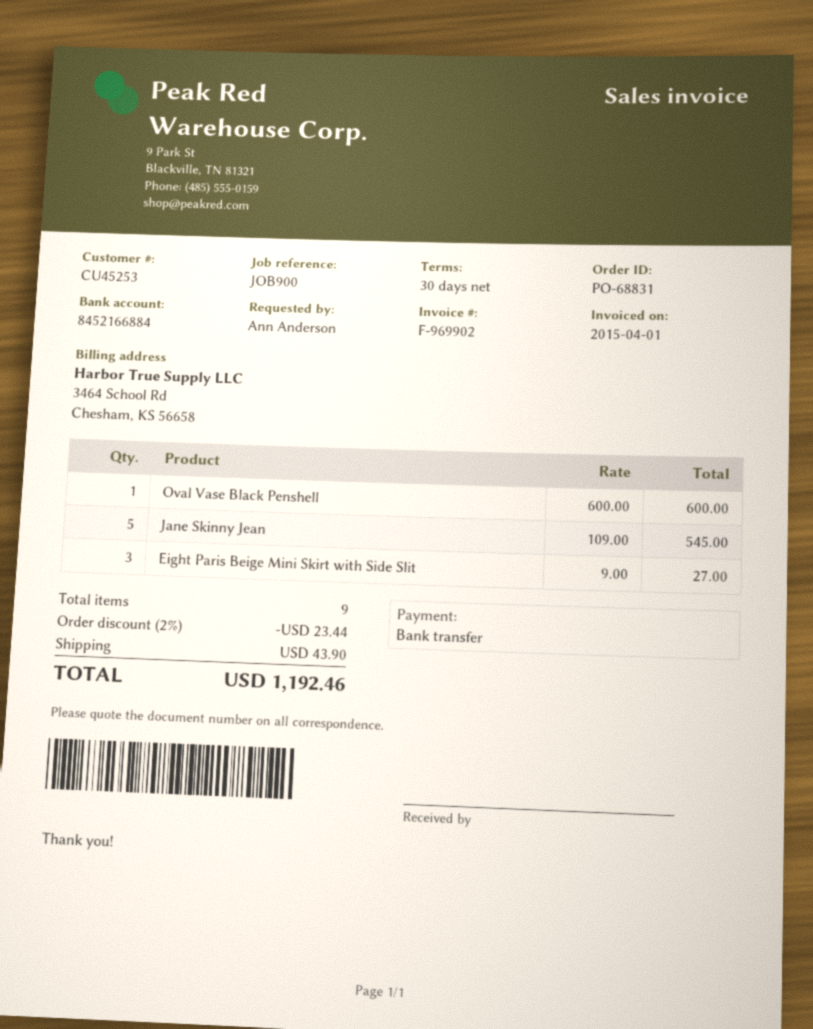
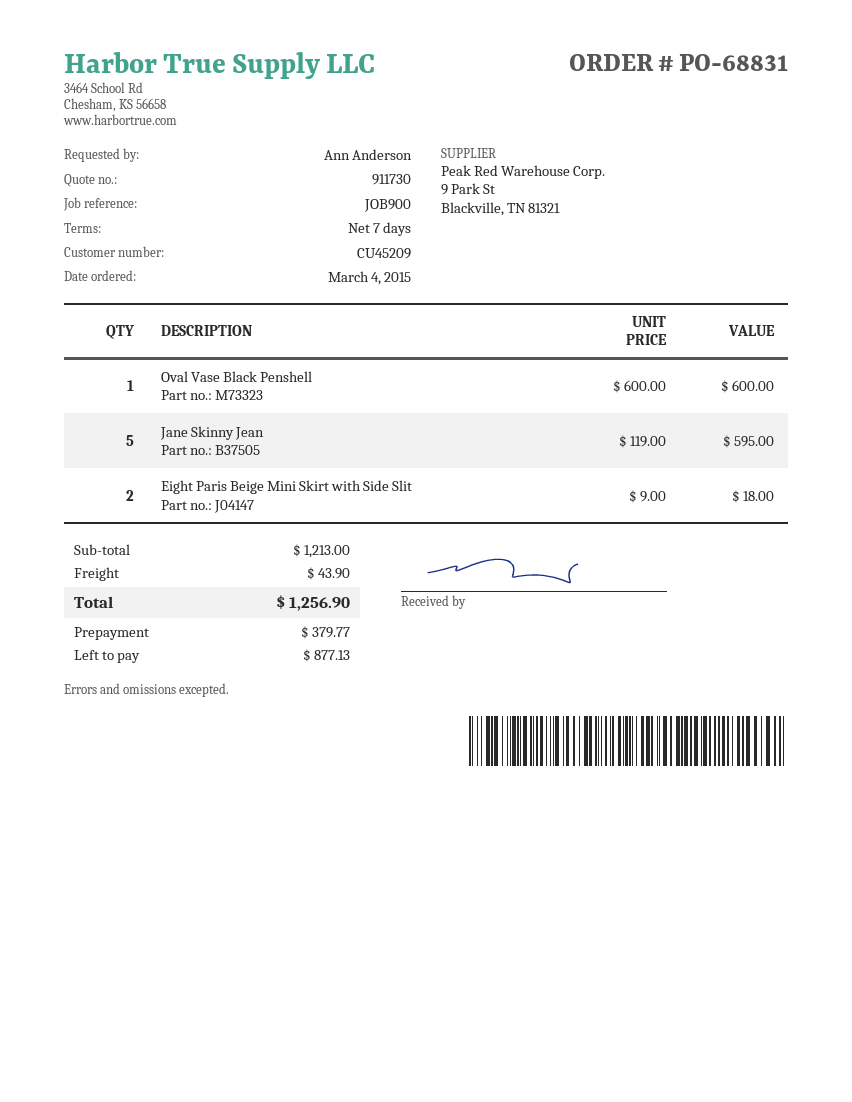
payment terms: 30 days -> 7 days
customer number: CU45253 -> CU45209
Jane Skinny Jean: 5 x 109.00 = 545.00 -> 5 x 119.00 = 595.00
Eight Paris Beige Mini Skirt with Side Slit: 3 x 9.00 = 27.00 -> 2 x 9.00 = 18.00
discount: 2% = 23.44 -> none
total: 1192.46 -> 1256.90

